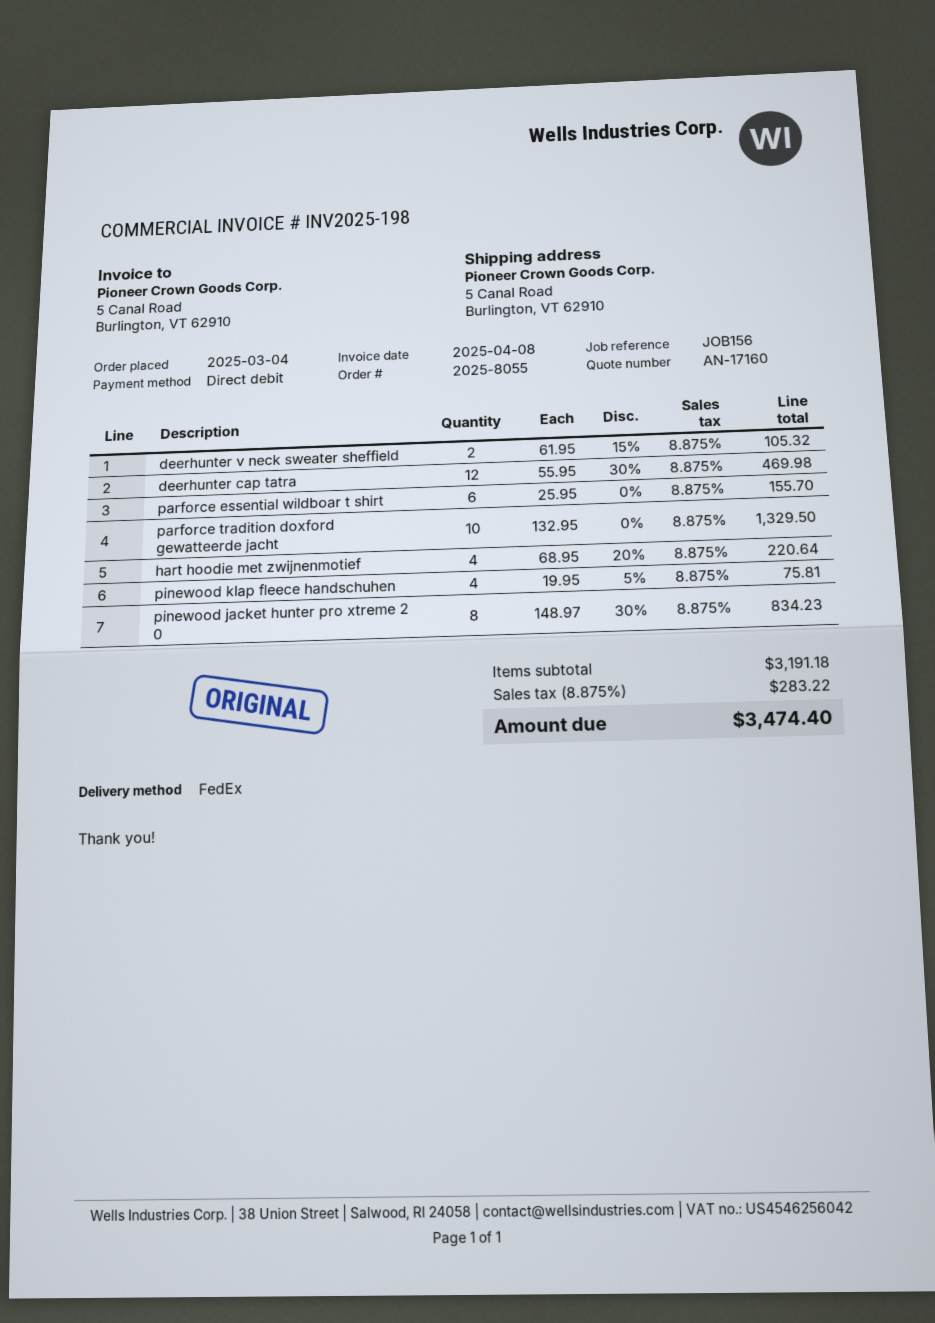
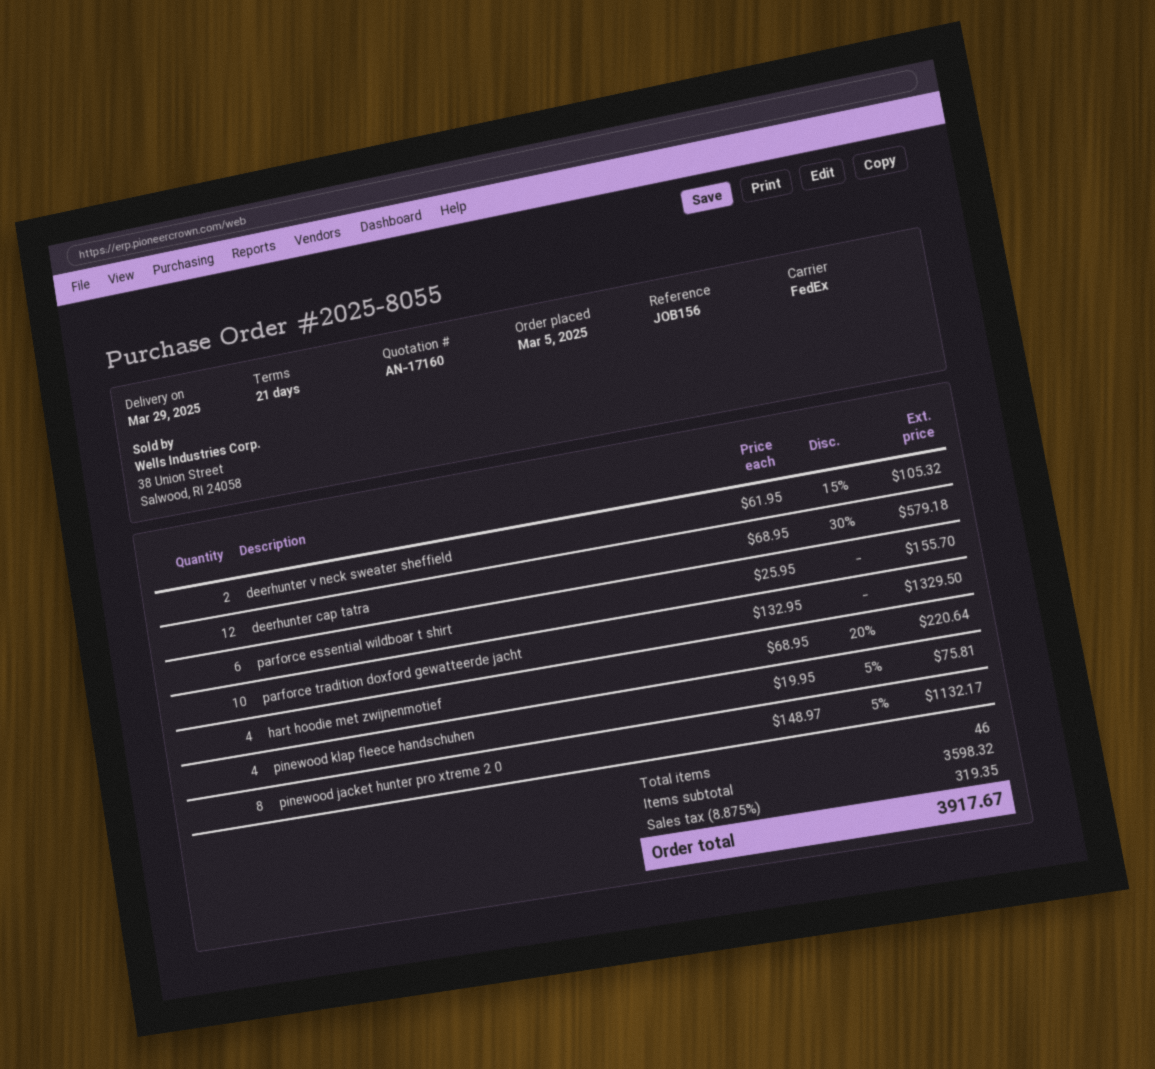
order date: 2025-03-04 -> 2025-03-05
deerhunter cap tatra: 12 x 55.95 - 30% = 469.98 -> 12 x 68.95 - 30% = 579.18
pinewood jacket hunter pro xtreme 2 0: 8 x 148.97 - 30% = 834.23 -> 8 x 148.97 - 5% = 1132.17
subtotal: 3191.18 -> 3598.32
tax: 8.875% = 283.22 -> 8.875% = 319.35
total: 3474.40 -> 3917.67

